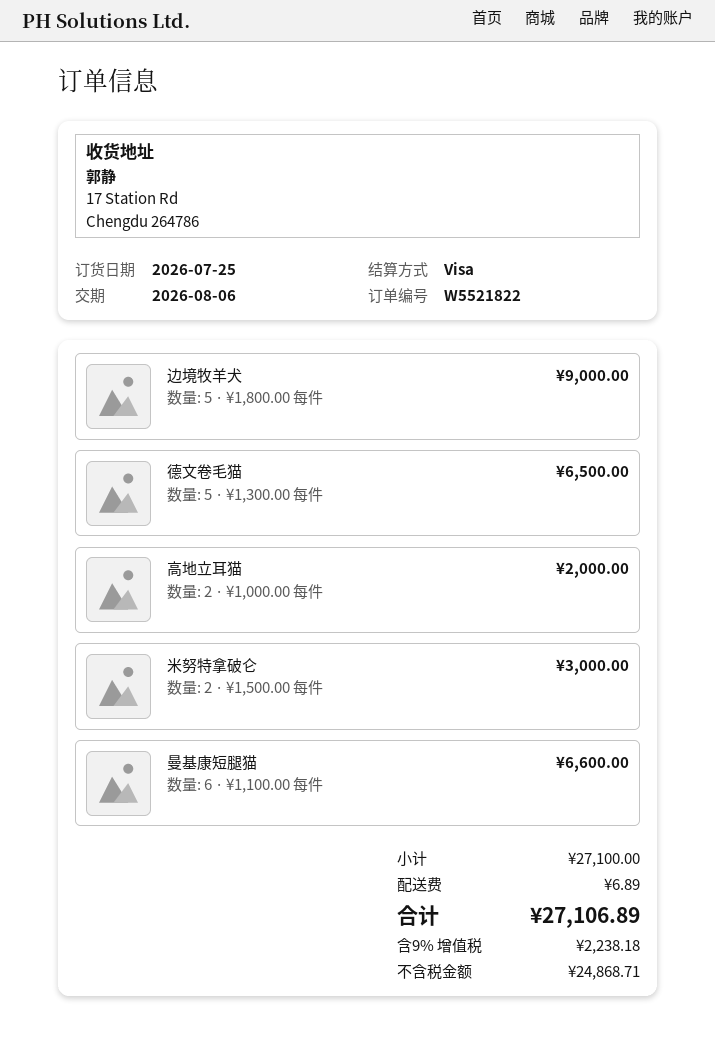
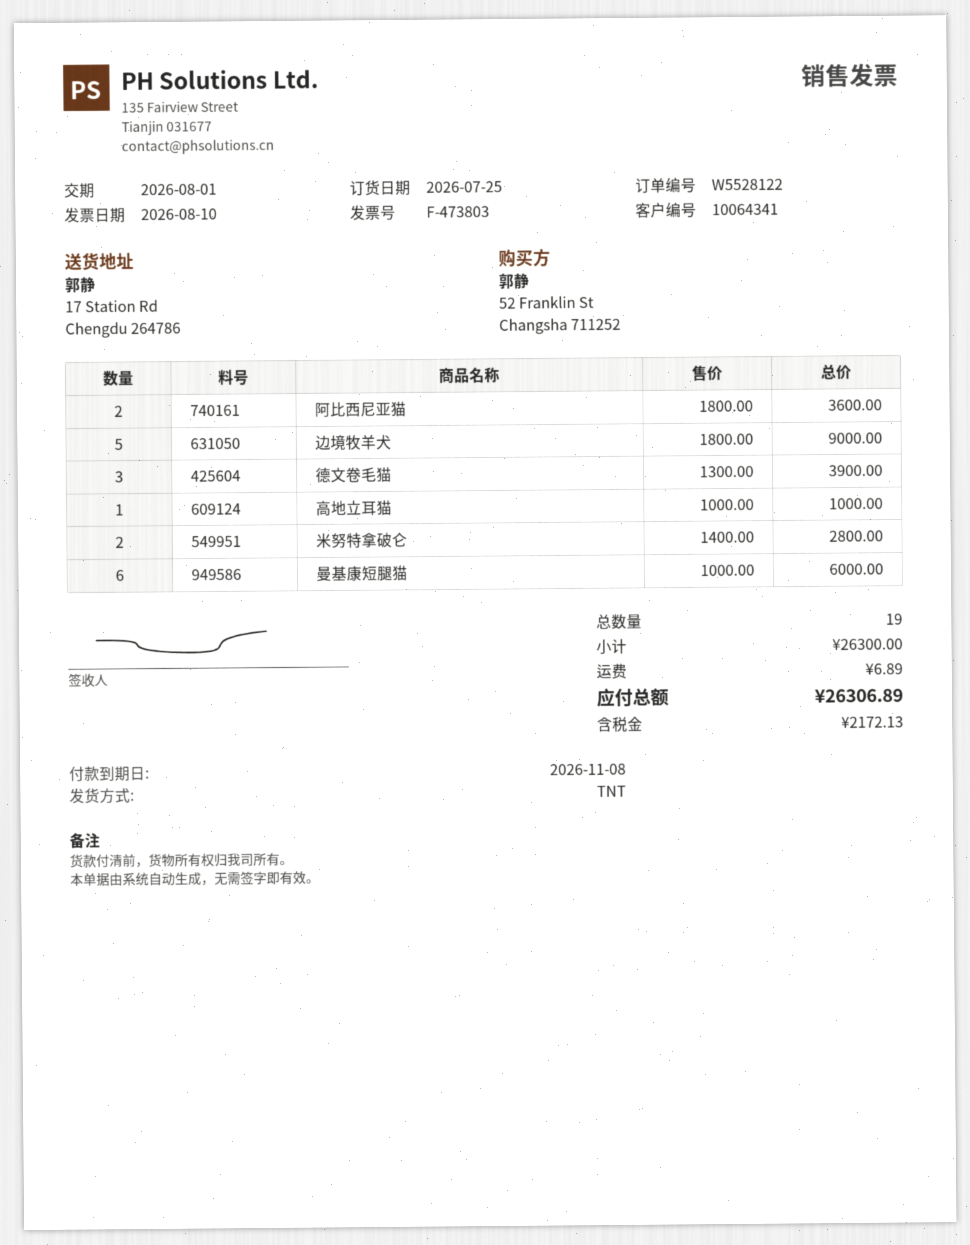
order number: W5521822 -> W5528122
delivery date: 2026-08-06 -> 2026-08-01
德文卷毛猫: 5 x 1300.00 = 6500.00 -> 3 x 1300.00 = 3900.00
高地立耳猫: 2 x 1000.00 = 2000.00 -> 1 x 1000.00 = 1000.00
米努特拿破仑: 2 x 1500.00 = 3000.00 -> 2 x 1400.00 = 2800.00
曼基康短腿猫: 6 x 1100.00 = 6600.00 -> 6 x 1000.00 = 6000.00
阿比西尼亚猫: none -> 2 x 1800.00 = 3600.00
subtotal: 27100.00 -> 26300.00
tax: 2238.18 -> 2172.13
total: 27106.89 -> 26306.89

